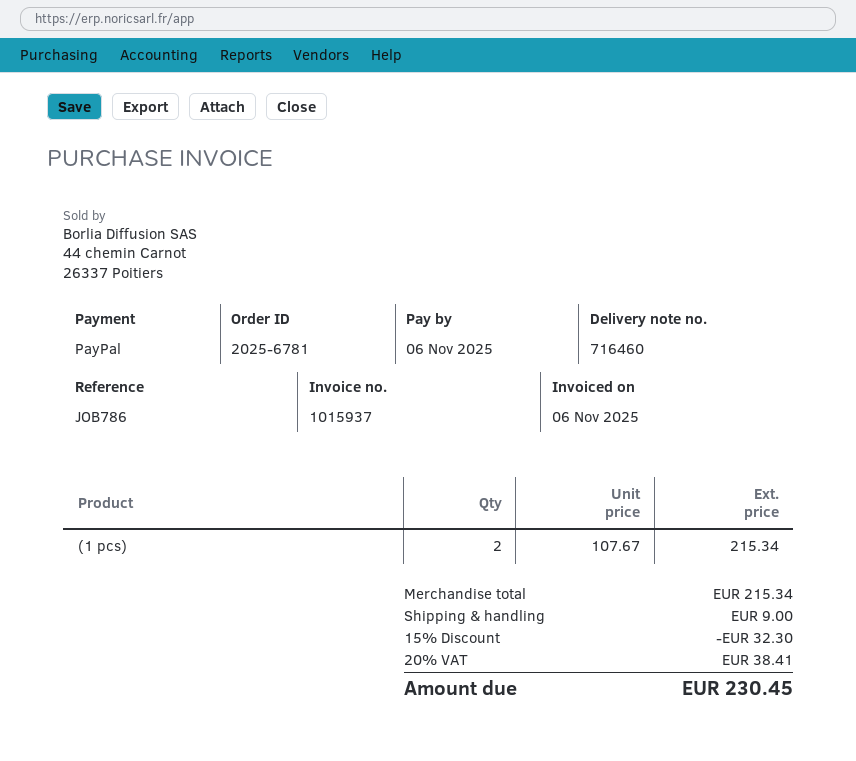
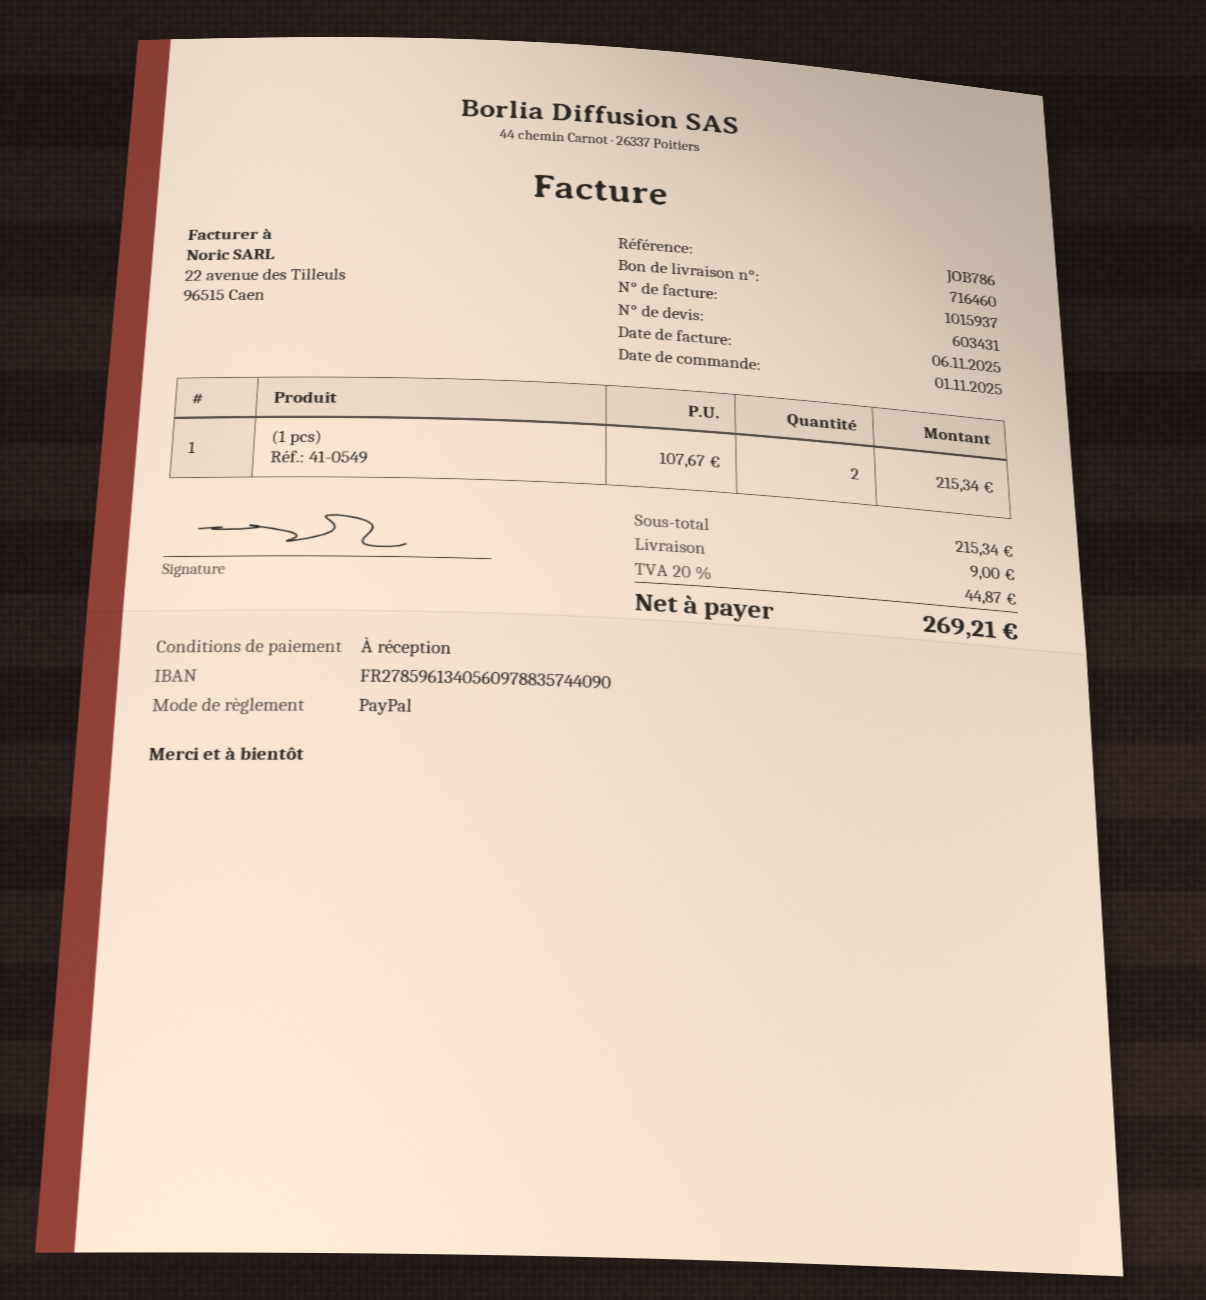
discount: 15% = 32.30 -> none
tax: 20% = 38.41 -> 20% = 44.87
total: 230.45 -> 269.21

